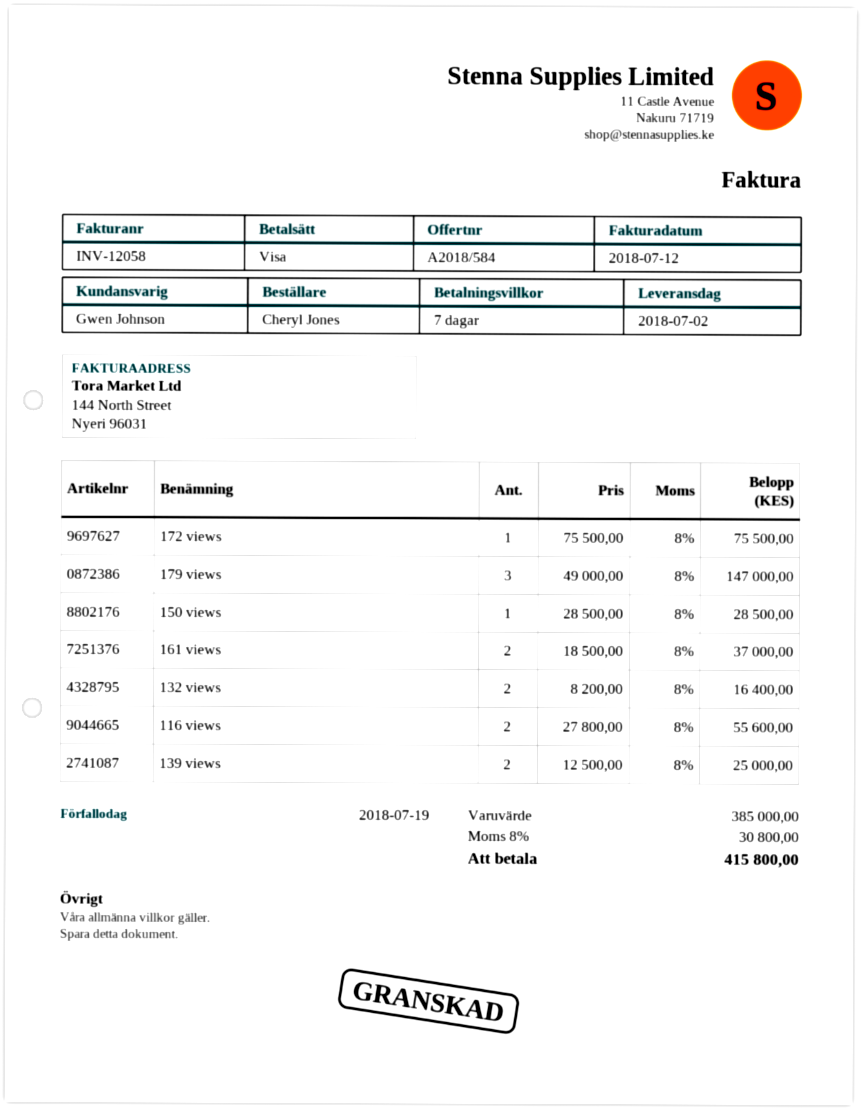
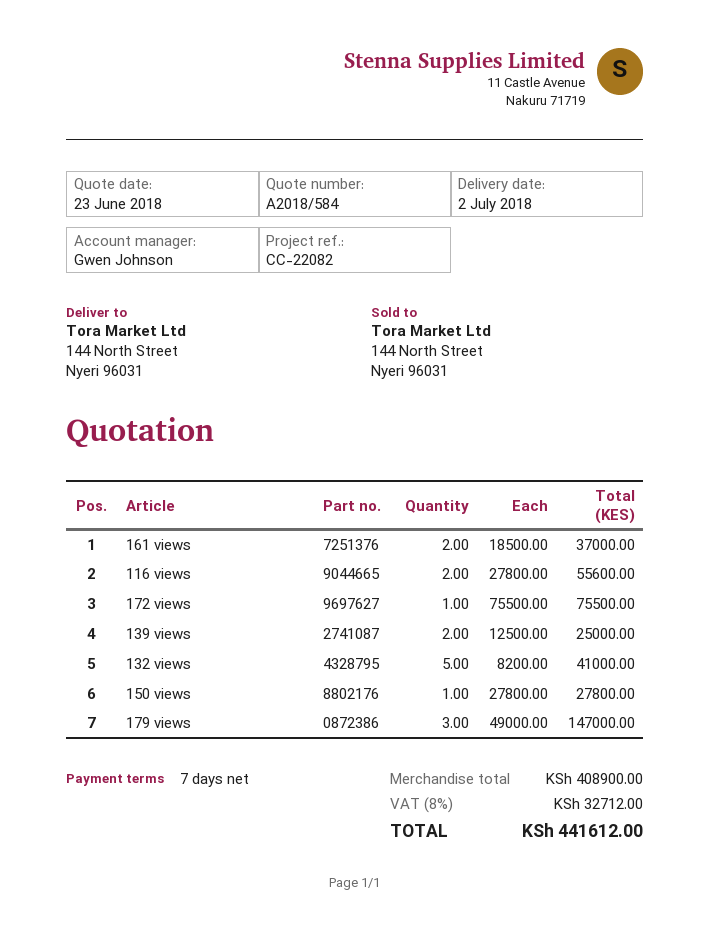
150 views: 1 x 28500.00 = 28500.00 -> 1 x 27800.00 = 27800.00
132 views: 2 x 8200.00 = 16400.00 -> 5 x 8200.00 = 41000.00
subtotal: 385000.00 -> 408900.00
tax: 8% = 30800.00 -> 8% = 32712.00
total: 415800.00 -> 441612.00

